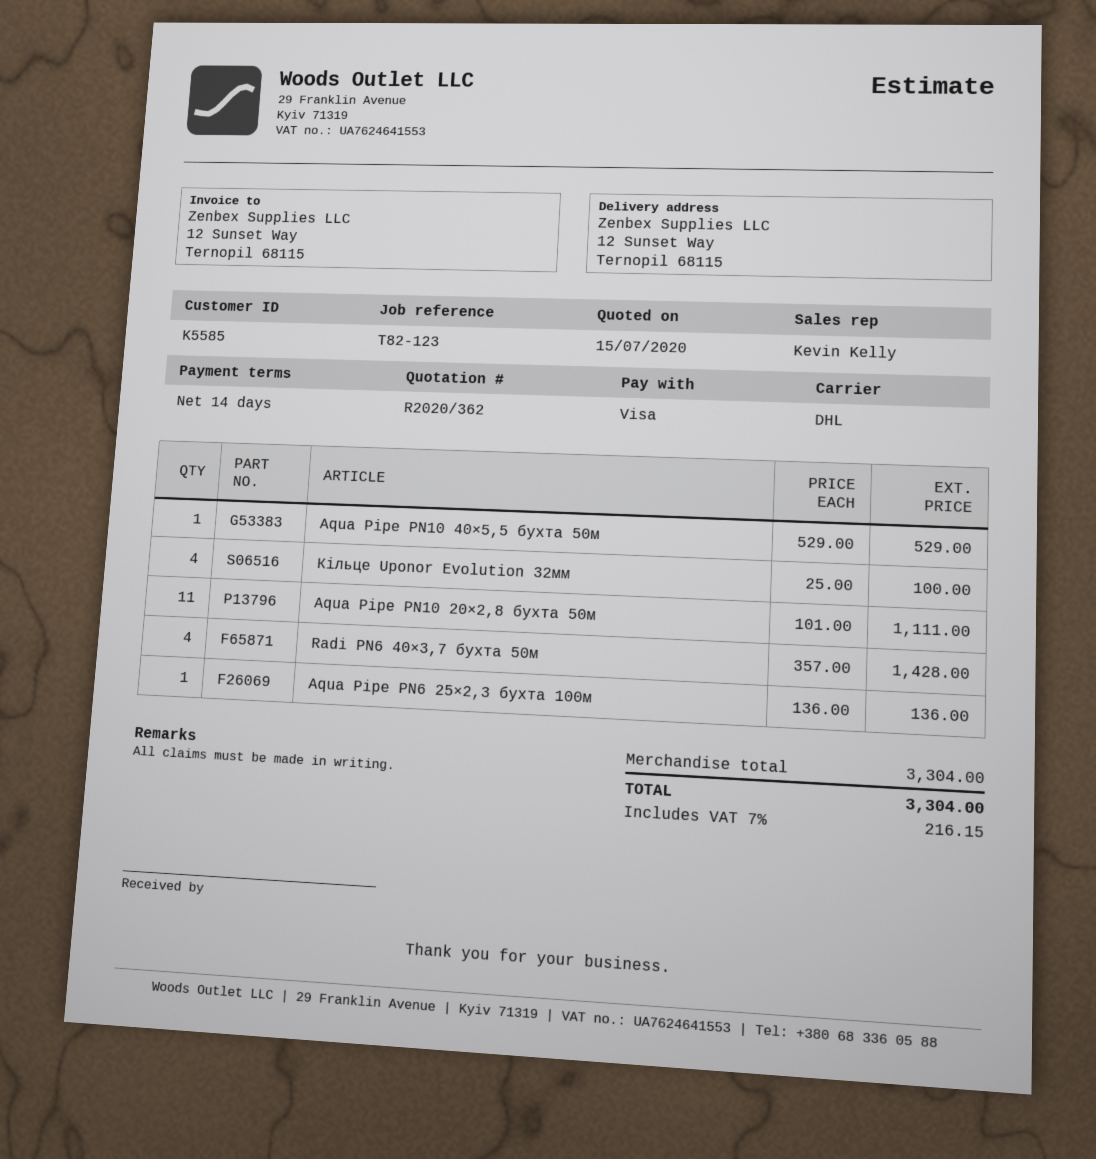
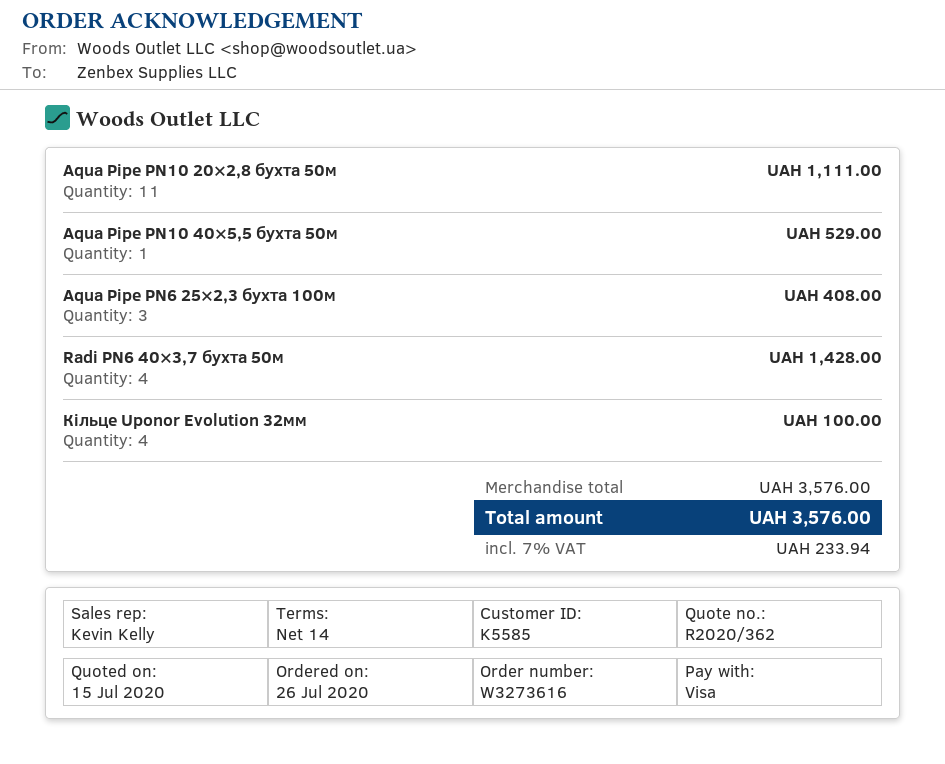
Aqua Pipe PN6 25×2,3 бухта 100м: 1 for 136.00 -> 3 for 408.00
subtotal: 3304.00 -> 3576.00
tax: 7% = 216.15 -> 7% = 233.94
total: 3304.00 -> 3576.00

